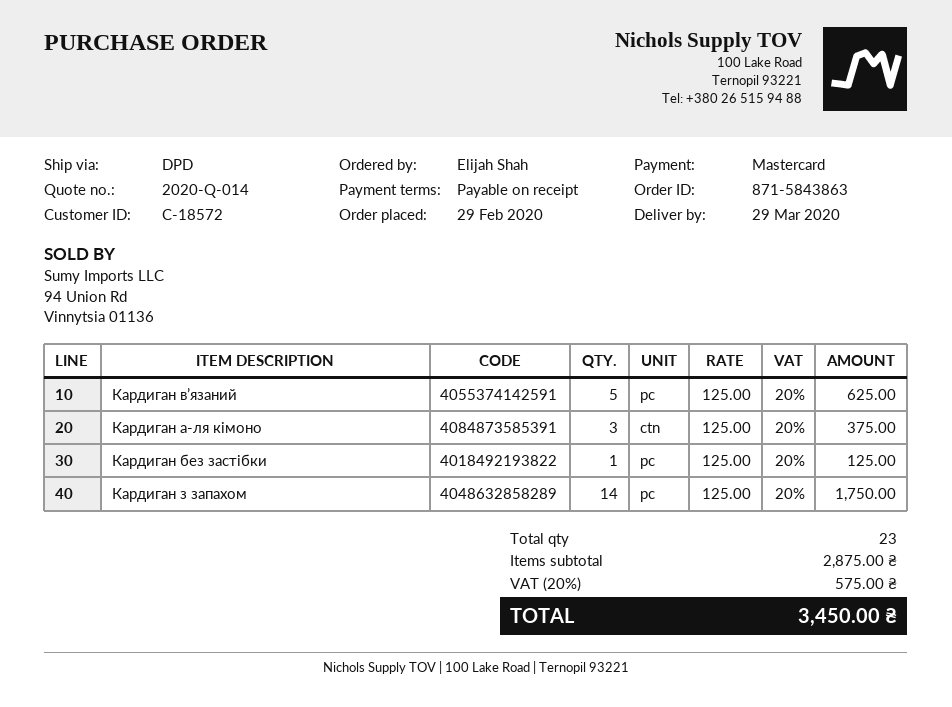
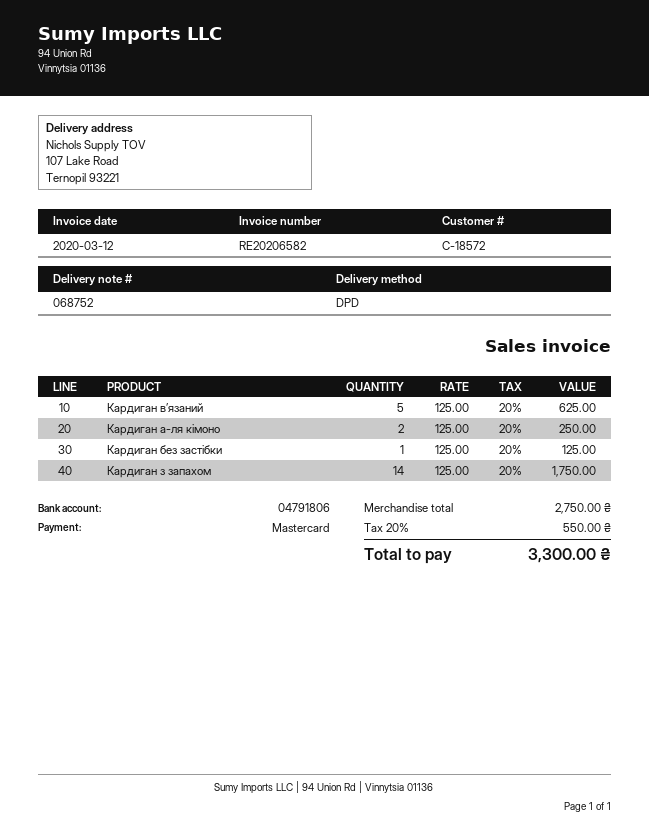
Кардиган а-ля кімоно: 3 x 125.00 = 375.00 -> 2 x 125.00 = 250.00
subtotal: 2875.00 -> 2750.00
tax: 20% = 575.00 -> 20% = 550.00
total: 3450.00 -> 3300.00

